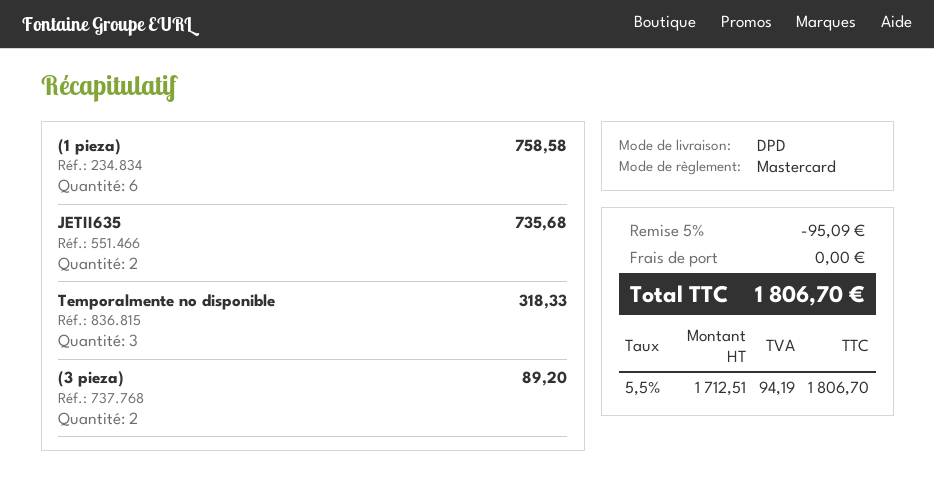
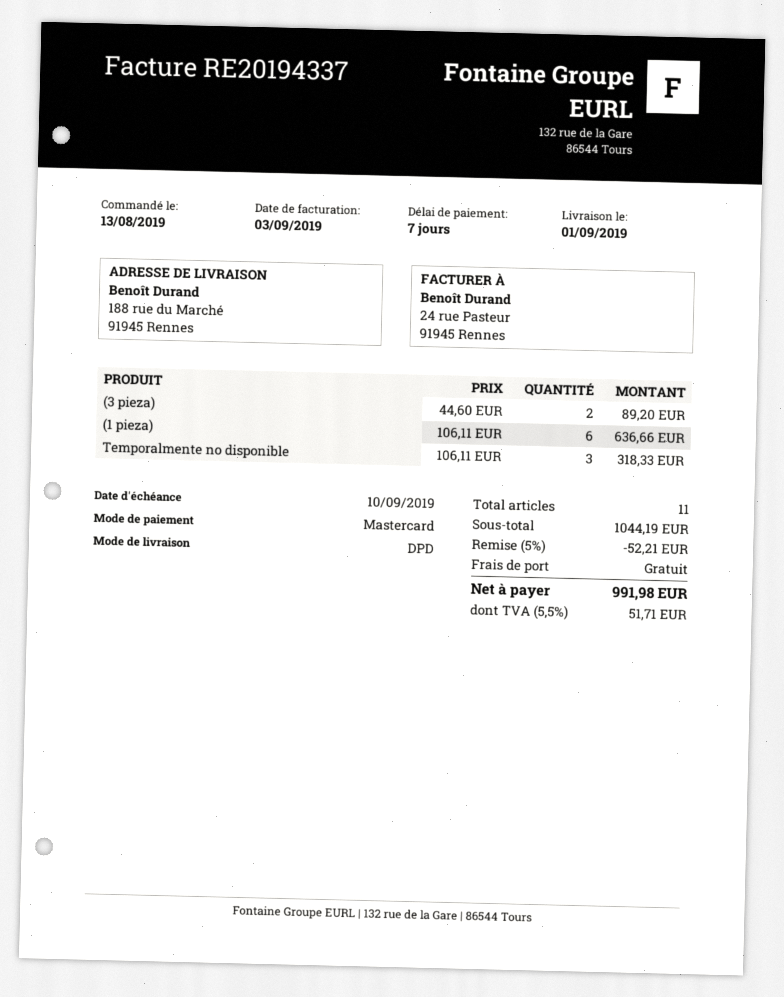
(1 pieza): 6 for 758.58 -> 6 for 636.66
JETII635: 2 for 735.68 -> none
discount: 5% = 95.09 -> 5% = 52.21
tax: 5.5% = 94.19 -> 5.5% = 51.71
total: 1806.70 -> 991.98

